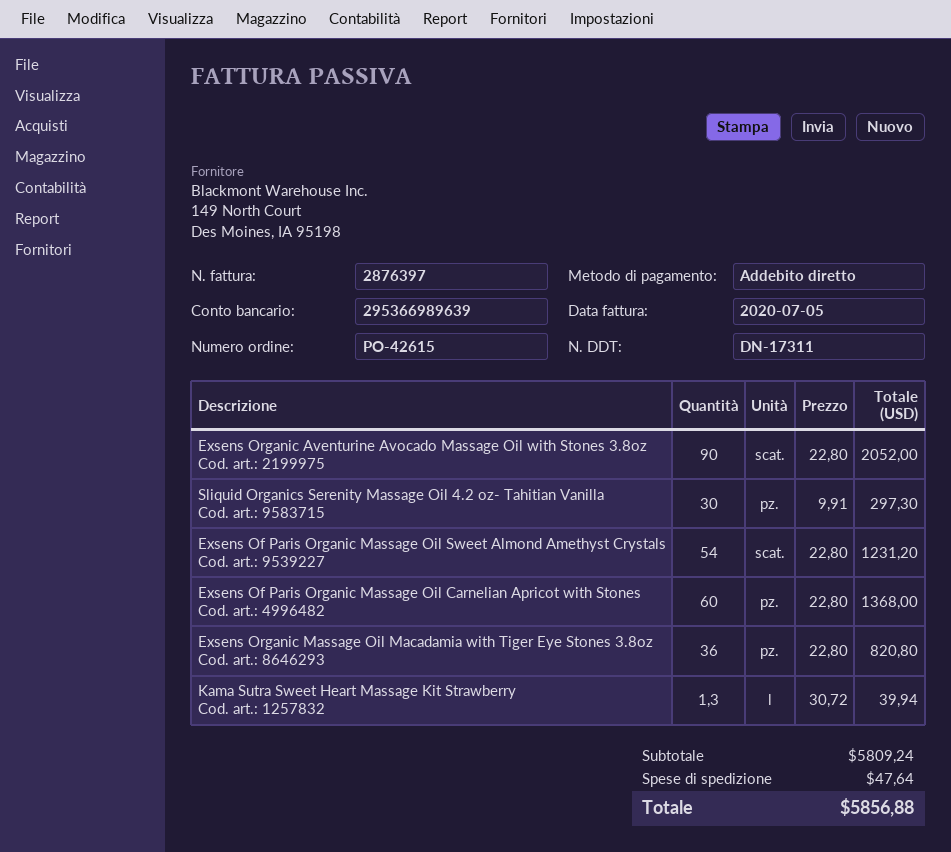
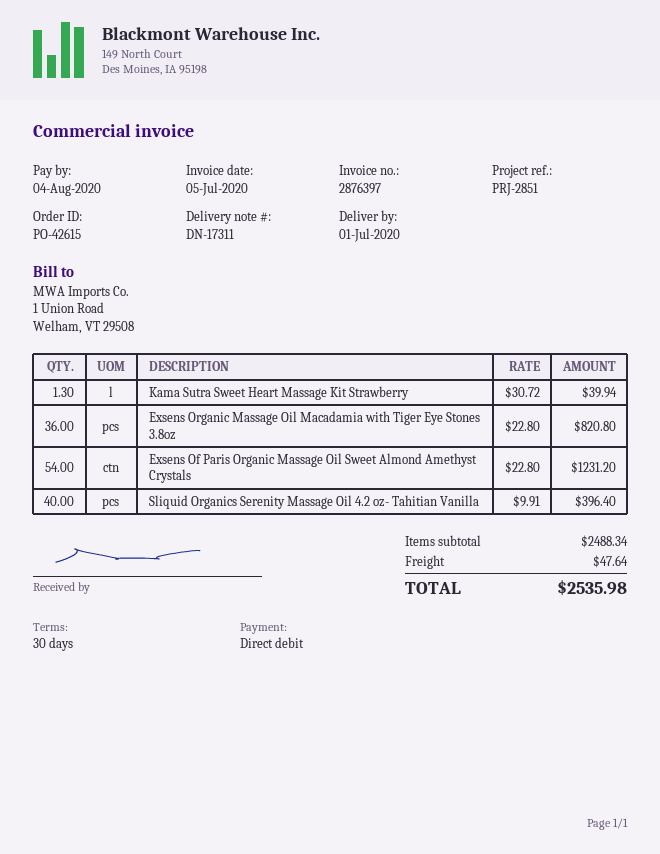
Exsens Organic Aventurine Avocado Massage Oil with Stones 3.8oz: 90 x 22.80 = 2052.00 -> none
Sliquid Organics Serenity Massage Oil 4.2 oz- Tahitian Vanilla: 30 x 9.91 = 297.30 -> 40 x 9.91 = 396.40
Exsens Of Paris Organic Massage Oil Carnelian Apricot with Stones: 60 x 22.80 = 1368.00 -> none
subtotal: 5809.24 -> 2488.34
total: 5856.88 -> 2535.98

